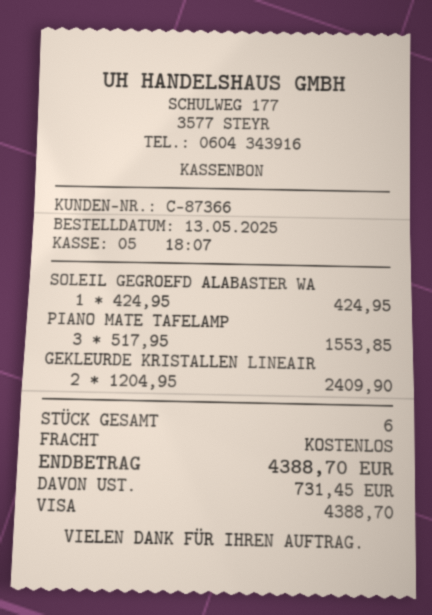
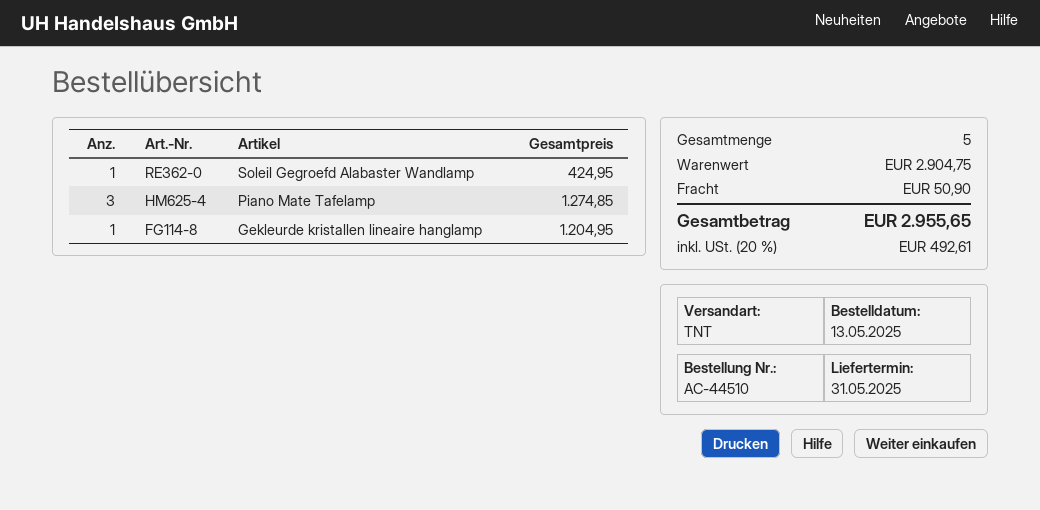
PIANO MATE TAFELAMP: 3 for 1553.85 -> 3 for 1274.85
GEKLEURDE KRISTALLEN LINEAIR: 2 for 2409.90 -> 1 for 1204.95
total quantity: 6 -> 5
shipping: 0.00 -> 50.90
tax: 731.45 -> 492.61
total: 4388.70 -> 2955.65

